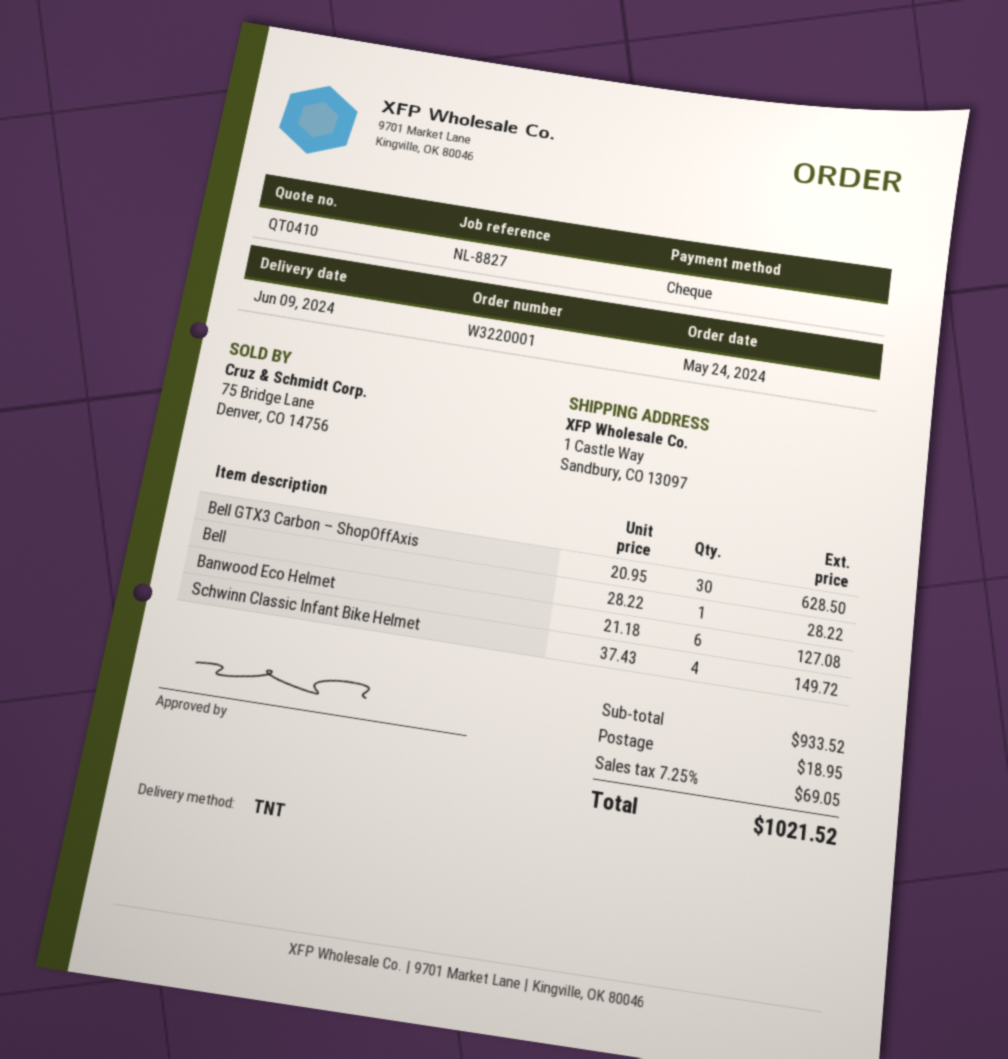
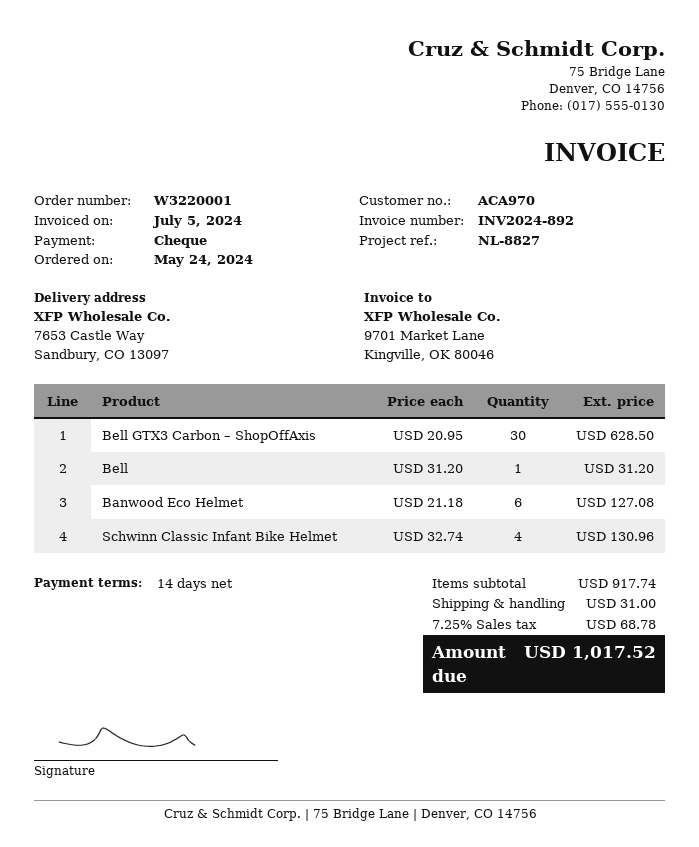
ship to: 1 Castle Way, Sandbury, CO 13097 -> 7653 Castle Way, Sandbury, CO 13097
Bell: 1 x 28.22 = 28.22 -> 1 x 31.20 = 31.20
Schwinn Classic Infant Bike Helmet: 4 x 37.43 = 149.72 -> 4 x 32.74 = 130.96
subtotal: 933.52 -> 917.74
shipping: 18.95 -> 31.00
tax: 7.25% = 69.05 -> 7.25% = 68.78
total: 1021.52 -> 1017.52

